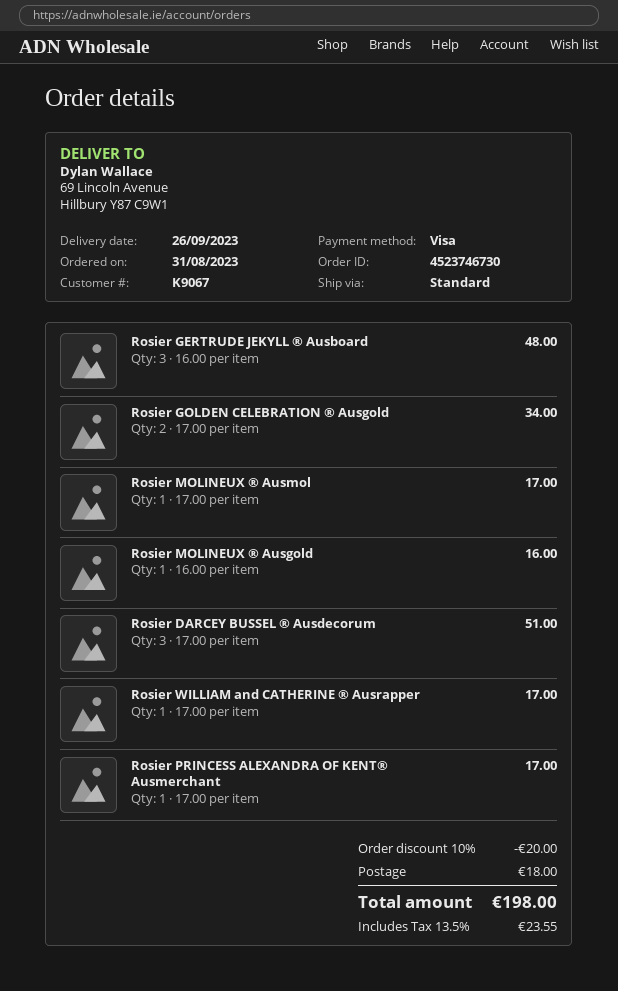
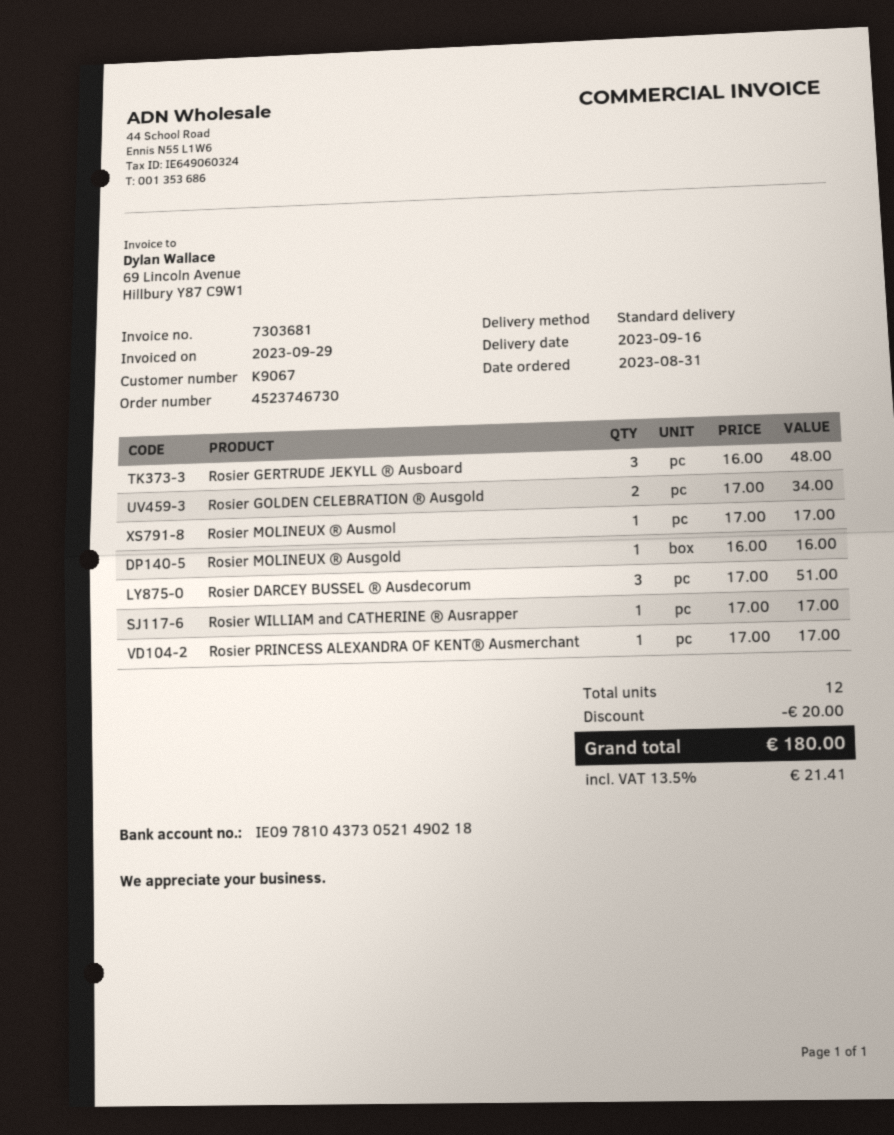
delivery date: 2023-09-26 -> 2023-09-16
shipping: 18.00 -> none
tax: 13.5% = 23.55 -> 13.5% = 21.41
total: 198.00 -> 180.00

